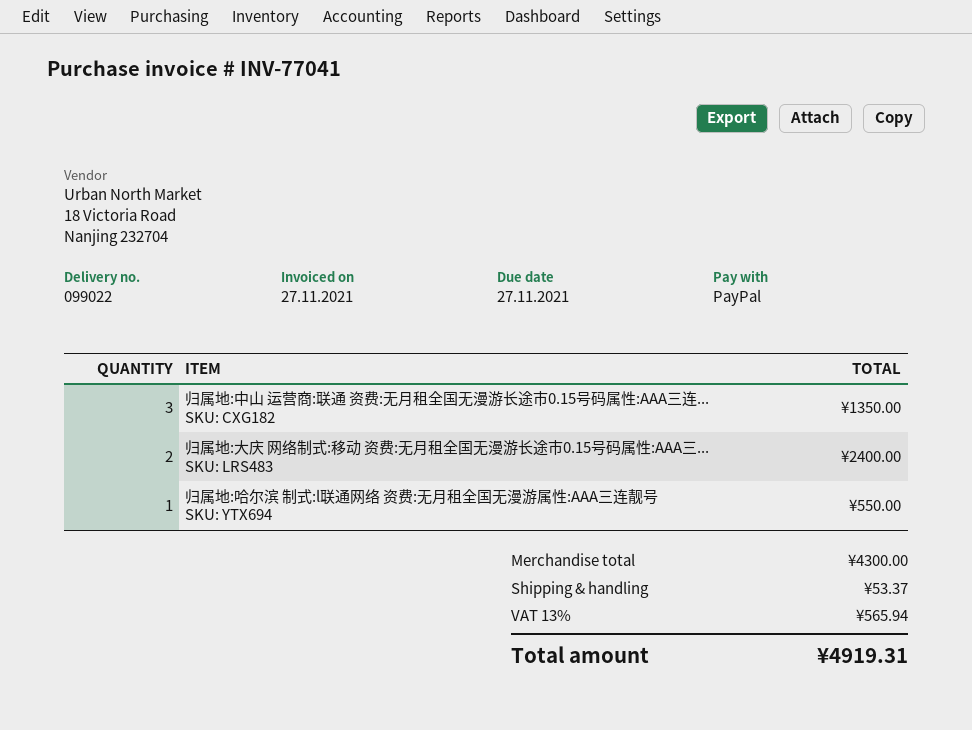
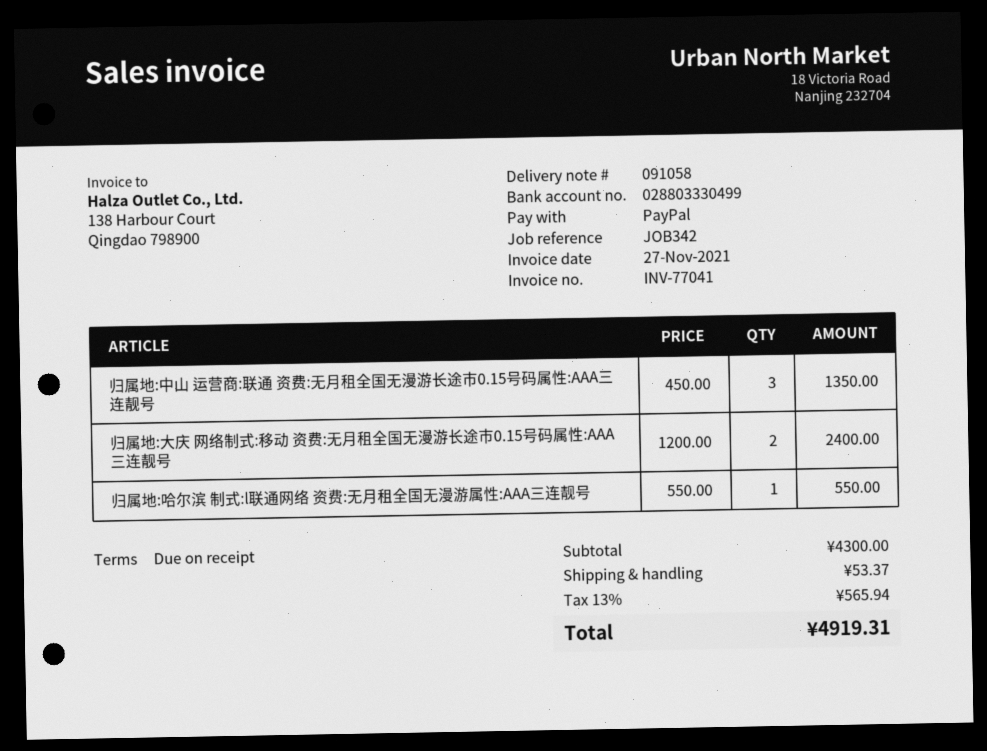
delivery note number: 099022 -> 091058

